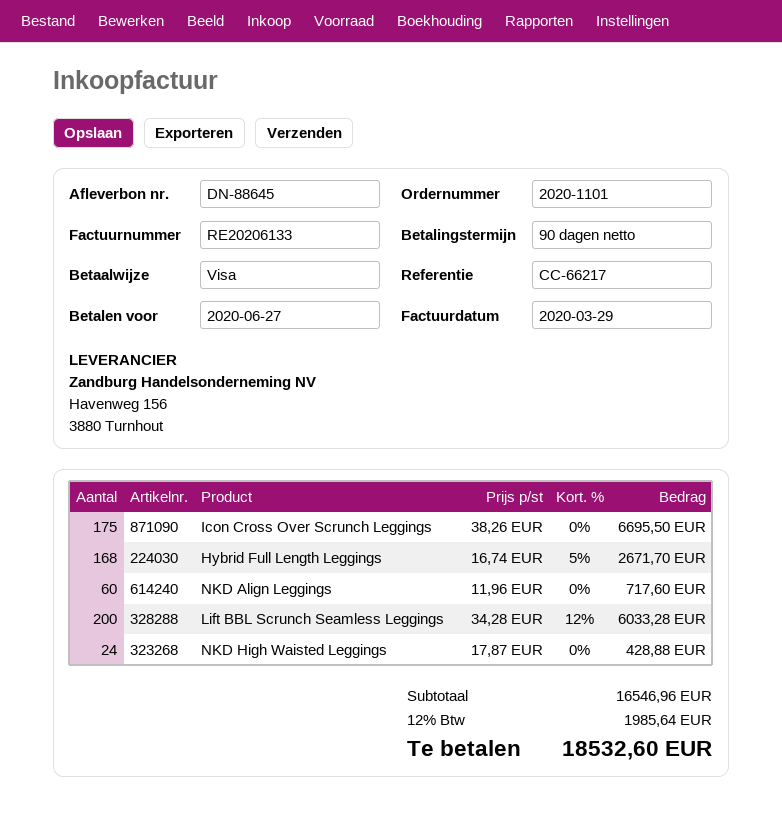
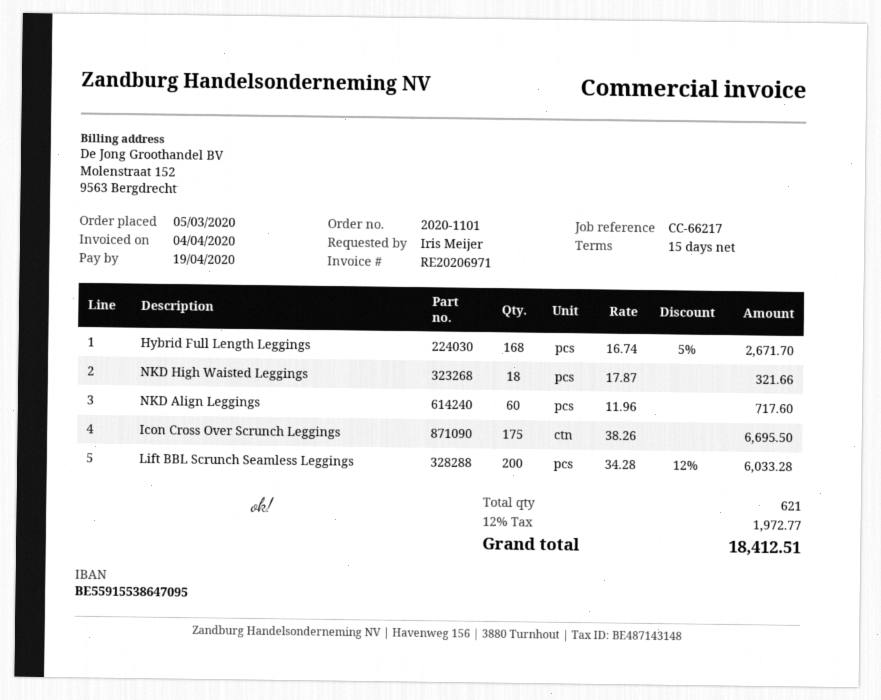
invoice number: RE20206133 -> RE20206971
invoice date: 2020-03-29 -> 2020-04-04
payment terms: 90 days -> 15 days
due date: 2020-06-27 -> 2020-04-19
NKD High Waisted Leggings: 24 x 17.87 = 428.88 -> 18 x 17.87 = 321.66
tax: 12% = 1985.64 -> 12% = 1972.77
total: 18532.60 -> 18412.51

